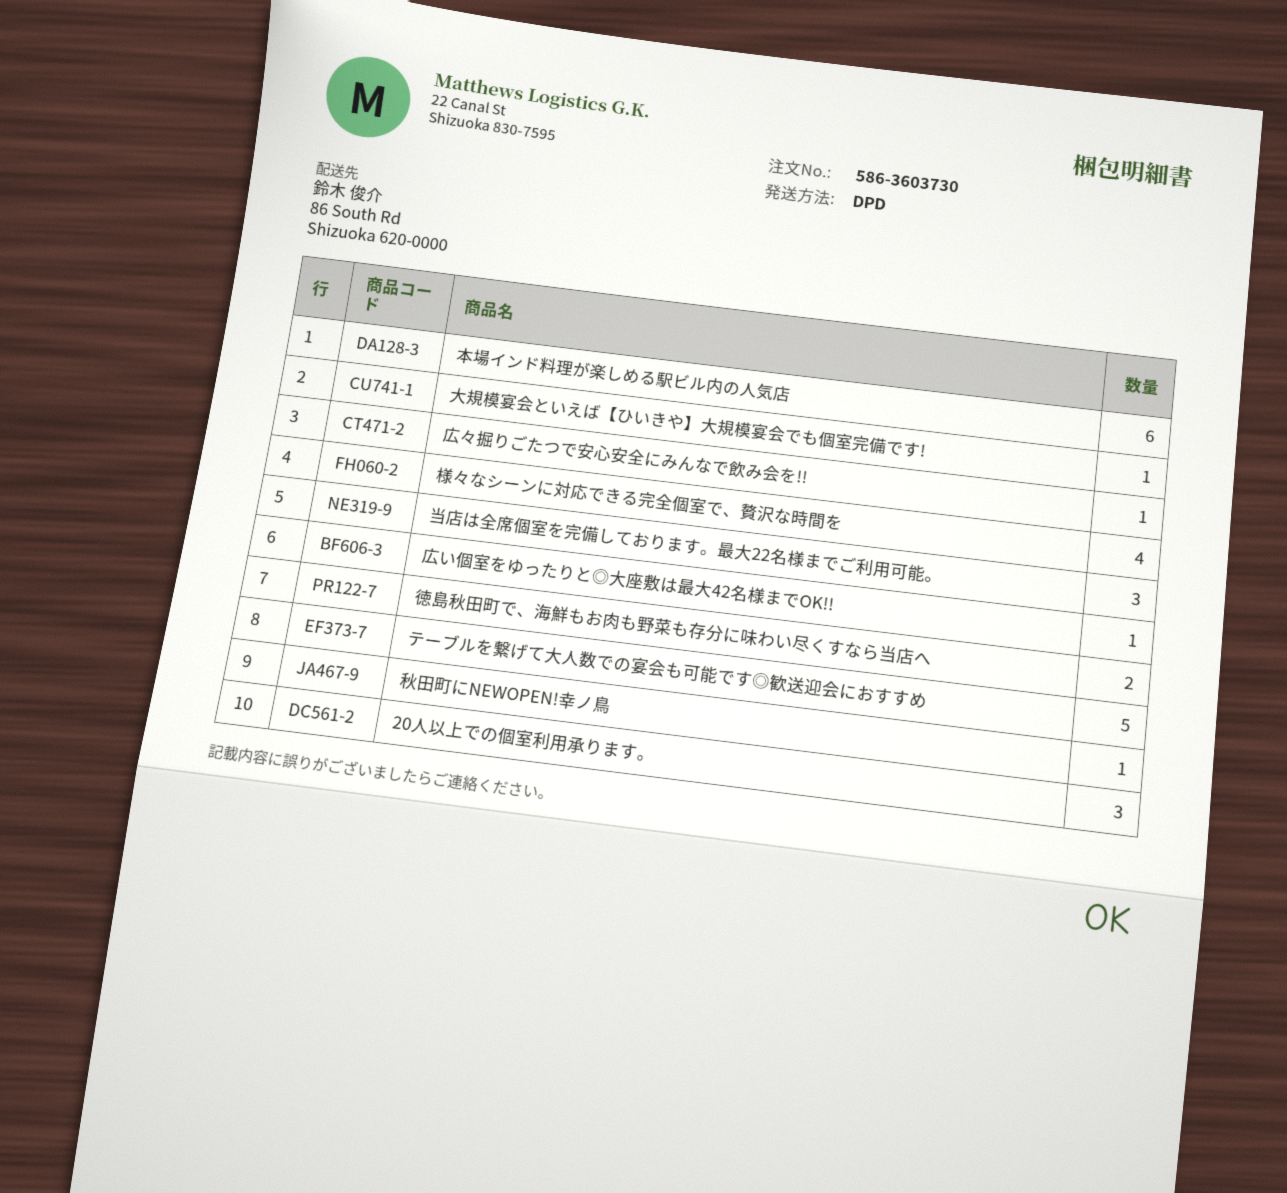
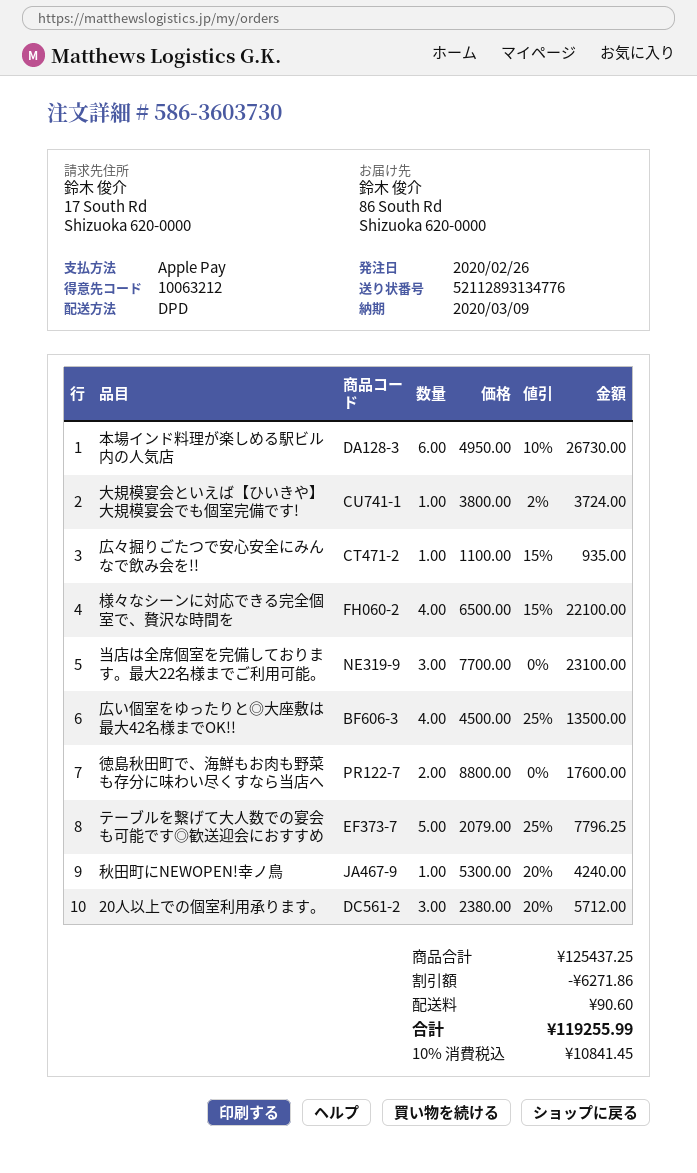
広い個室をゆったりと◎大座敷は最大42名様までOK!!: 1 -> 4

